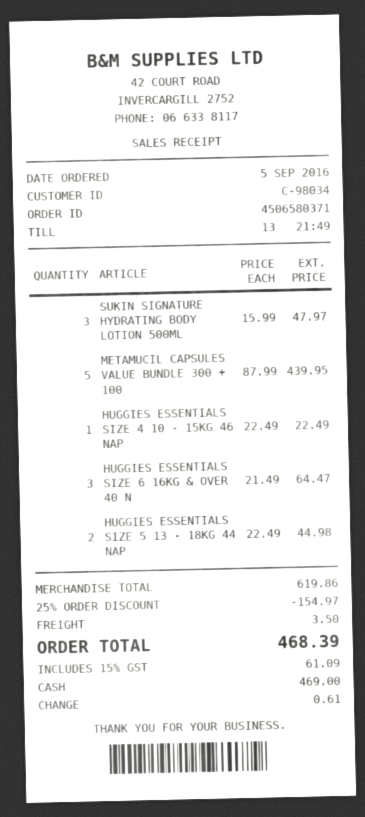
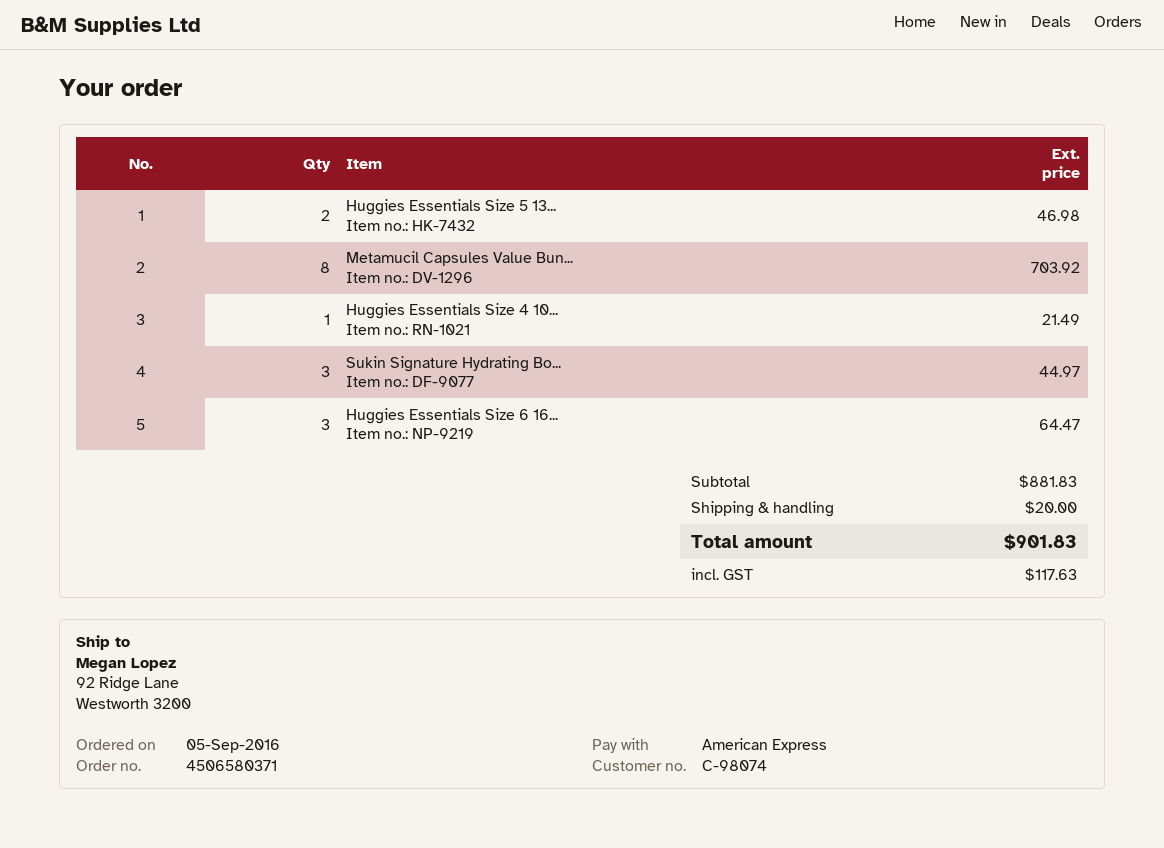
customer number: C-98034 -> C-98074
payment method: cash -> American Express
SUKIN SIGNATURE HYDRATING BODY LOTION 500ML: 3 for 47.97 -> 3 for 44.97
METAMUCIL CAPSULES VALUE BUNDLE 300 + 100: 5 for 439.95 -> 8 for 703.92
HUGGIES ESSENTIALS SIZE 4 10 - 15KG 46 NAP: 1 for 22.49 -> 1 for 21.49
HUGGIES ESSENTIALS SIZE 5 13 - 18KG 44 NAP: 2 for 44.98 -> 2 for 46.98
subtotal: 619.86 -> 881.83
discount: 25% = 154.97 -> none
shipping: 3.50 -> 20.00
tax: 61.09 -> 117.63
total: 468.39 -> 901.83

